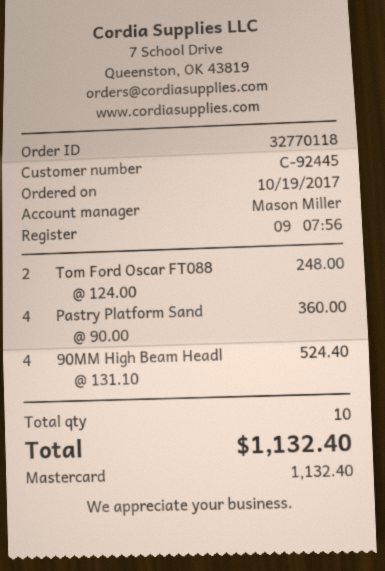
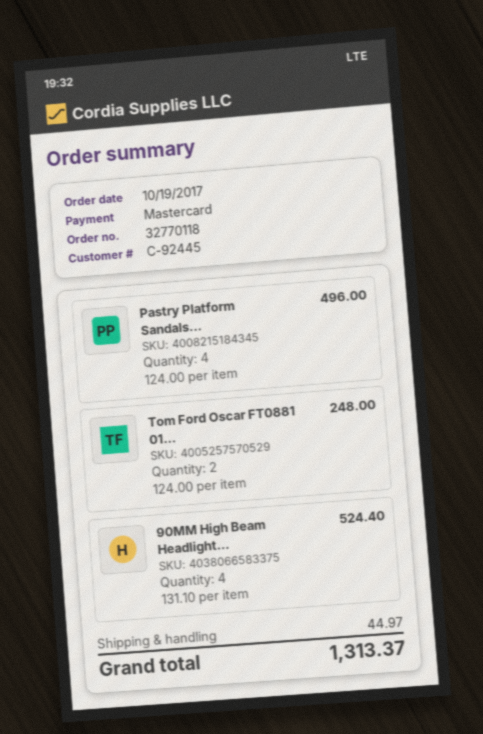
Pastry Platform Sand: 4 x 90.00 = 360.00 -> 4 x 124.00 = 496.00
shipping: none -> 44.97
total: 1132.40 -> 1313.37

